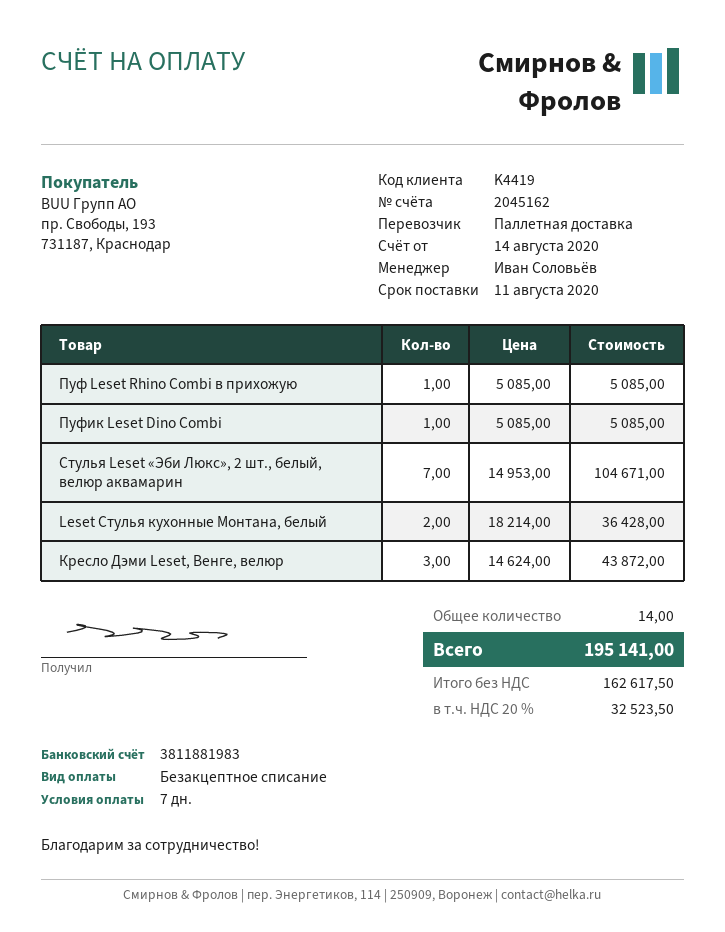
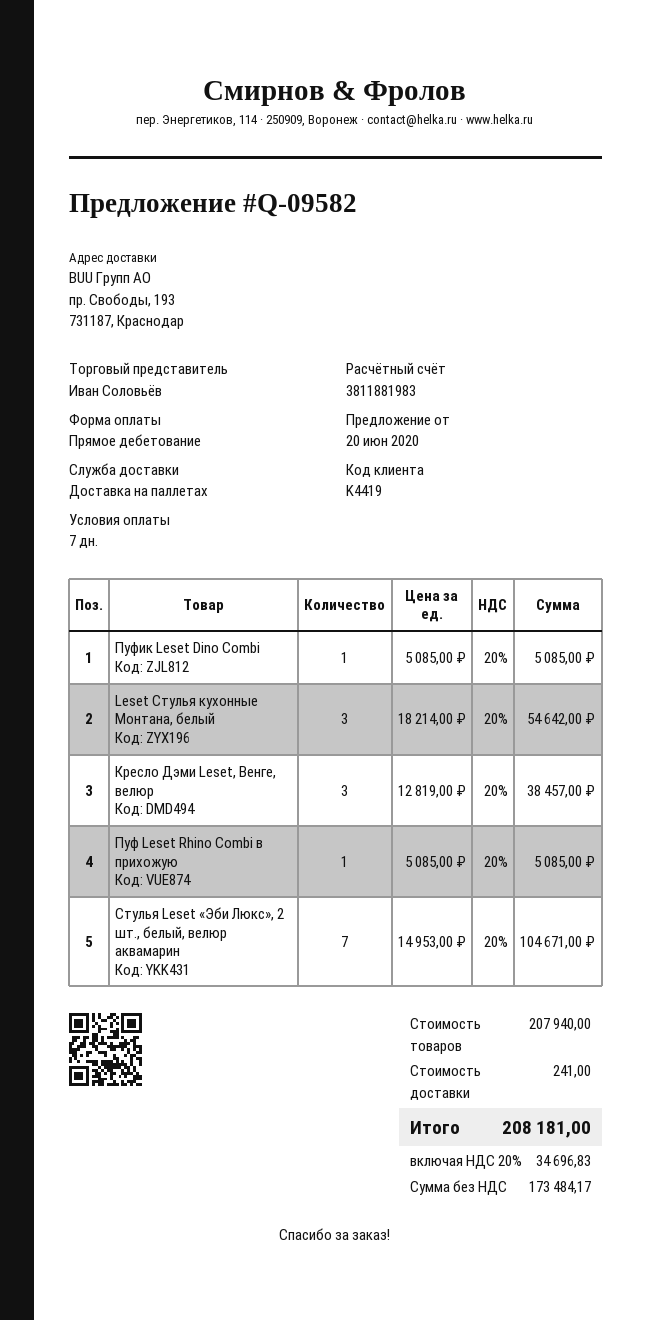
Leset Стулья кухонные Монтана, белый: 2 x 18214.00 = 36428.00 -> 3 x 18214.00 = 54642.00
Кресло Дэми Leset, Венге, велюр: 3 x 14624.00 = 43872.00 -> 3 x 12819.00 = 38457.00
shipping: none -> 241.00
net: 162617.50 -> 173484.17
tax: 20% = 32523.50 -> 20% = 34696.83
total: 195141.00 -> 208181.00

